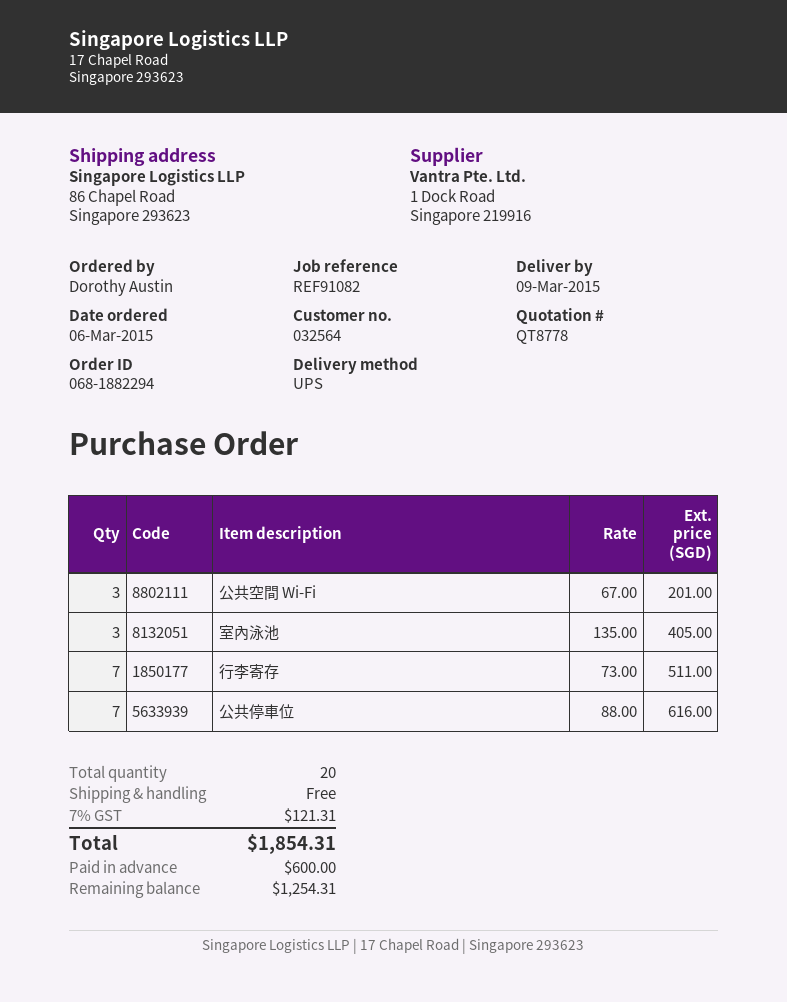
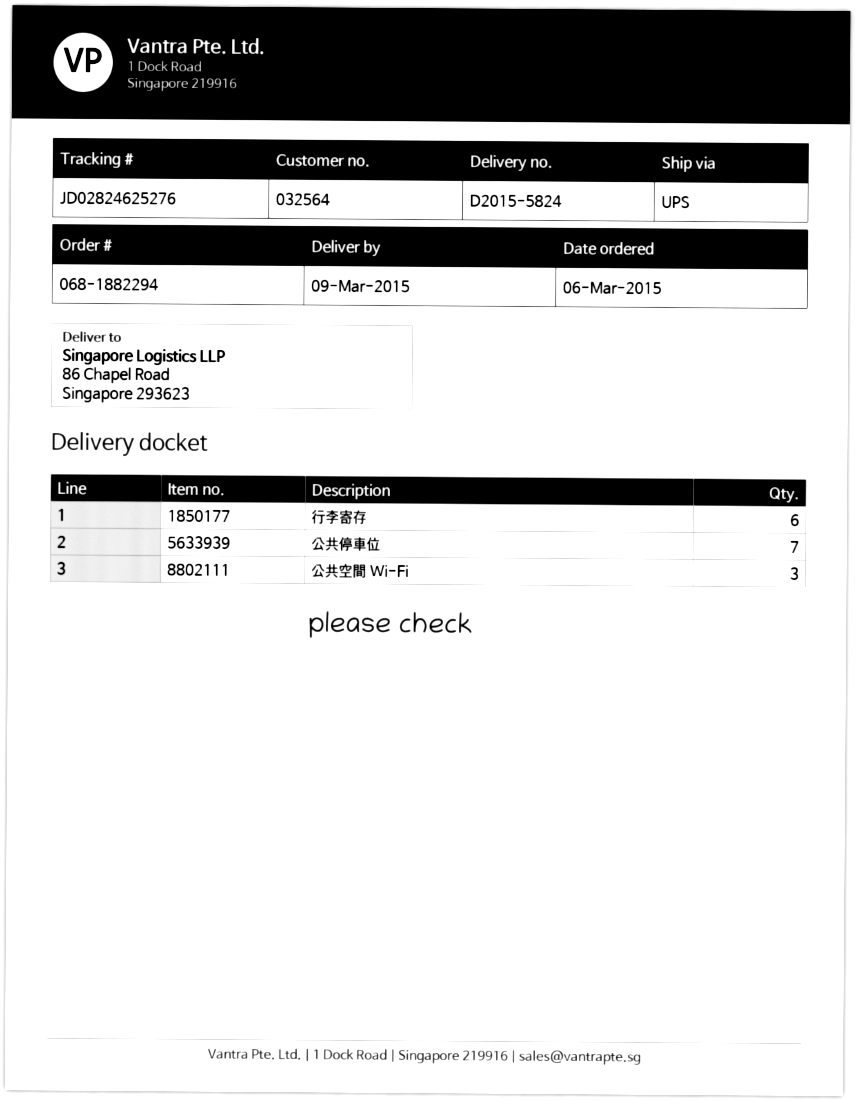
室內泳池: 3 -> none
行李寄存: 7 -> 6

